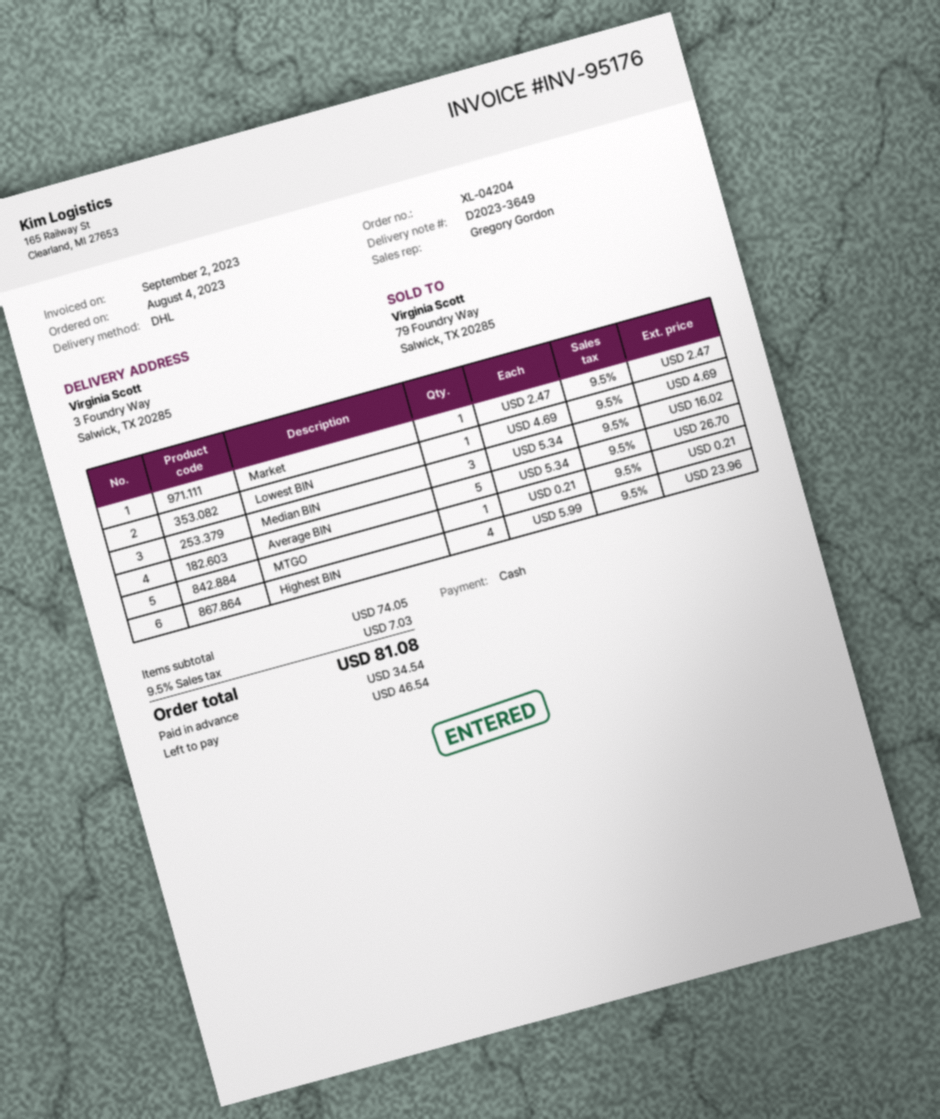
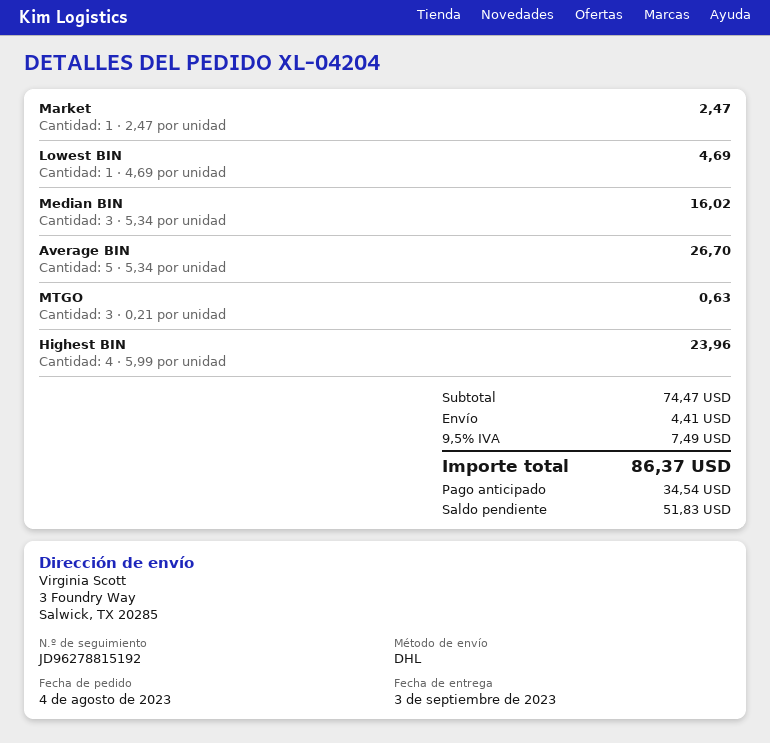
MTGO: 1 x 0.21 = 0.21 -> 3 x 0.21 = 0.63
subtotal: 74.05 -> 74.47
shipping: none -> 4.41
tax: 9.5% = 7.03 -> 9.5% = 7.49
total: 81.08 -> 86.37
balance: 46.54 -> 51.83

